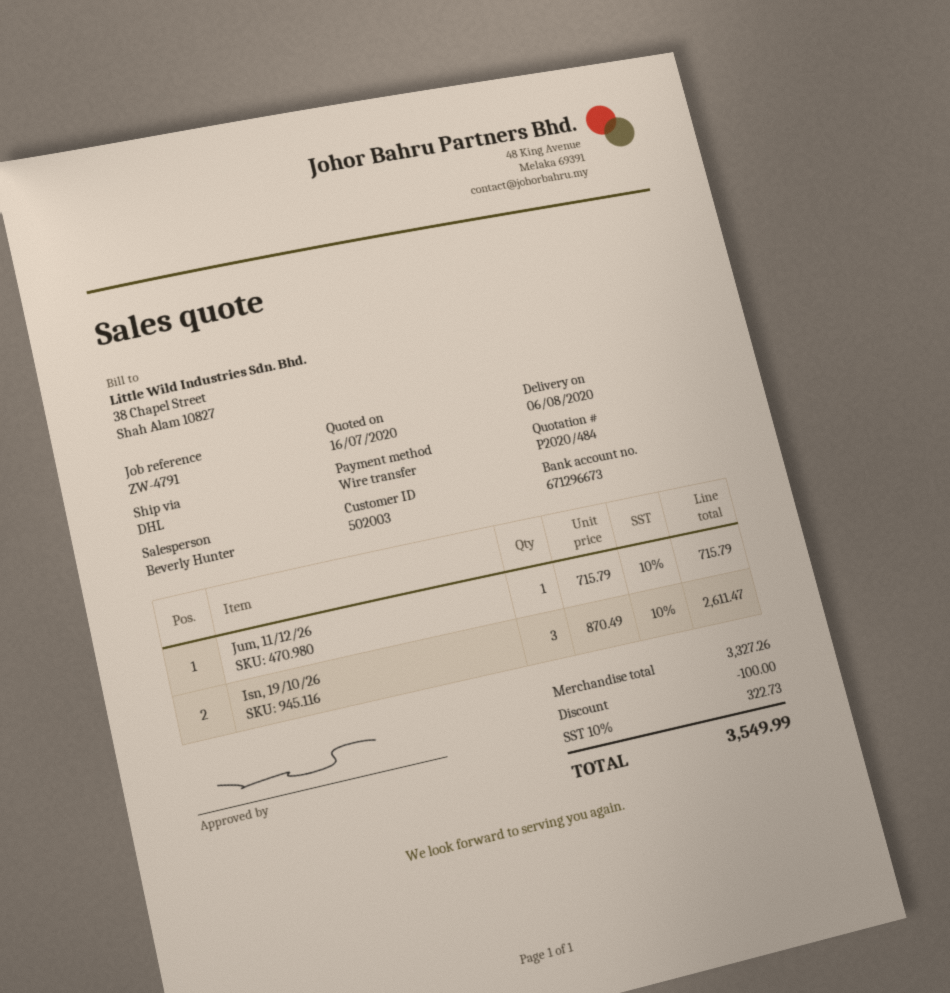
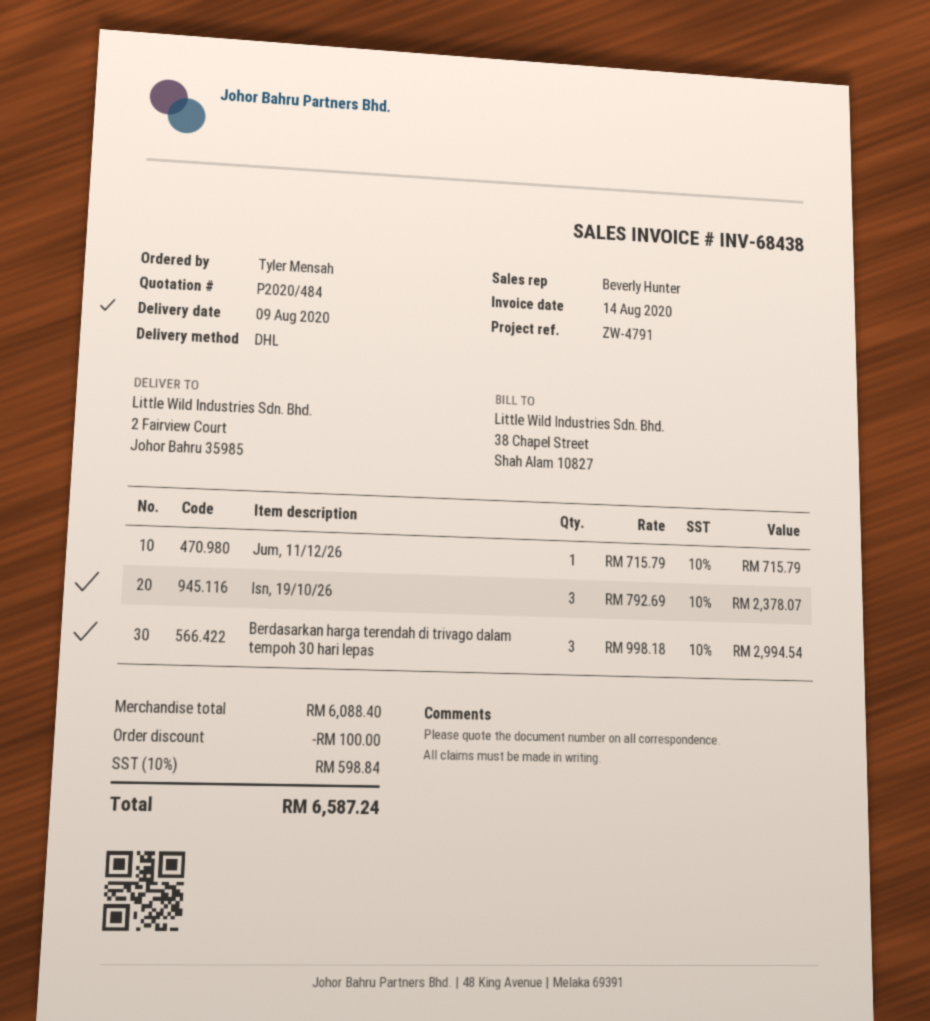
delivery date: 2020-08-06 -> 2020-08-09
Isn, 19/10/26: 3 x 870.49 = 2611.47 -> 3 x 792.69 = 2378.07
Berdasarkan harga terendah di trivago dalam tempoh 30 hari lepas: none -> 3 x 998.18 = 2994.54
subtotal: 3327.26 -> 6088.40
tax: 10% = 322.73 -> 10% = 598.84
total: 3549.99 -> 6587.24

